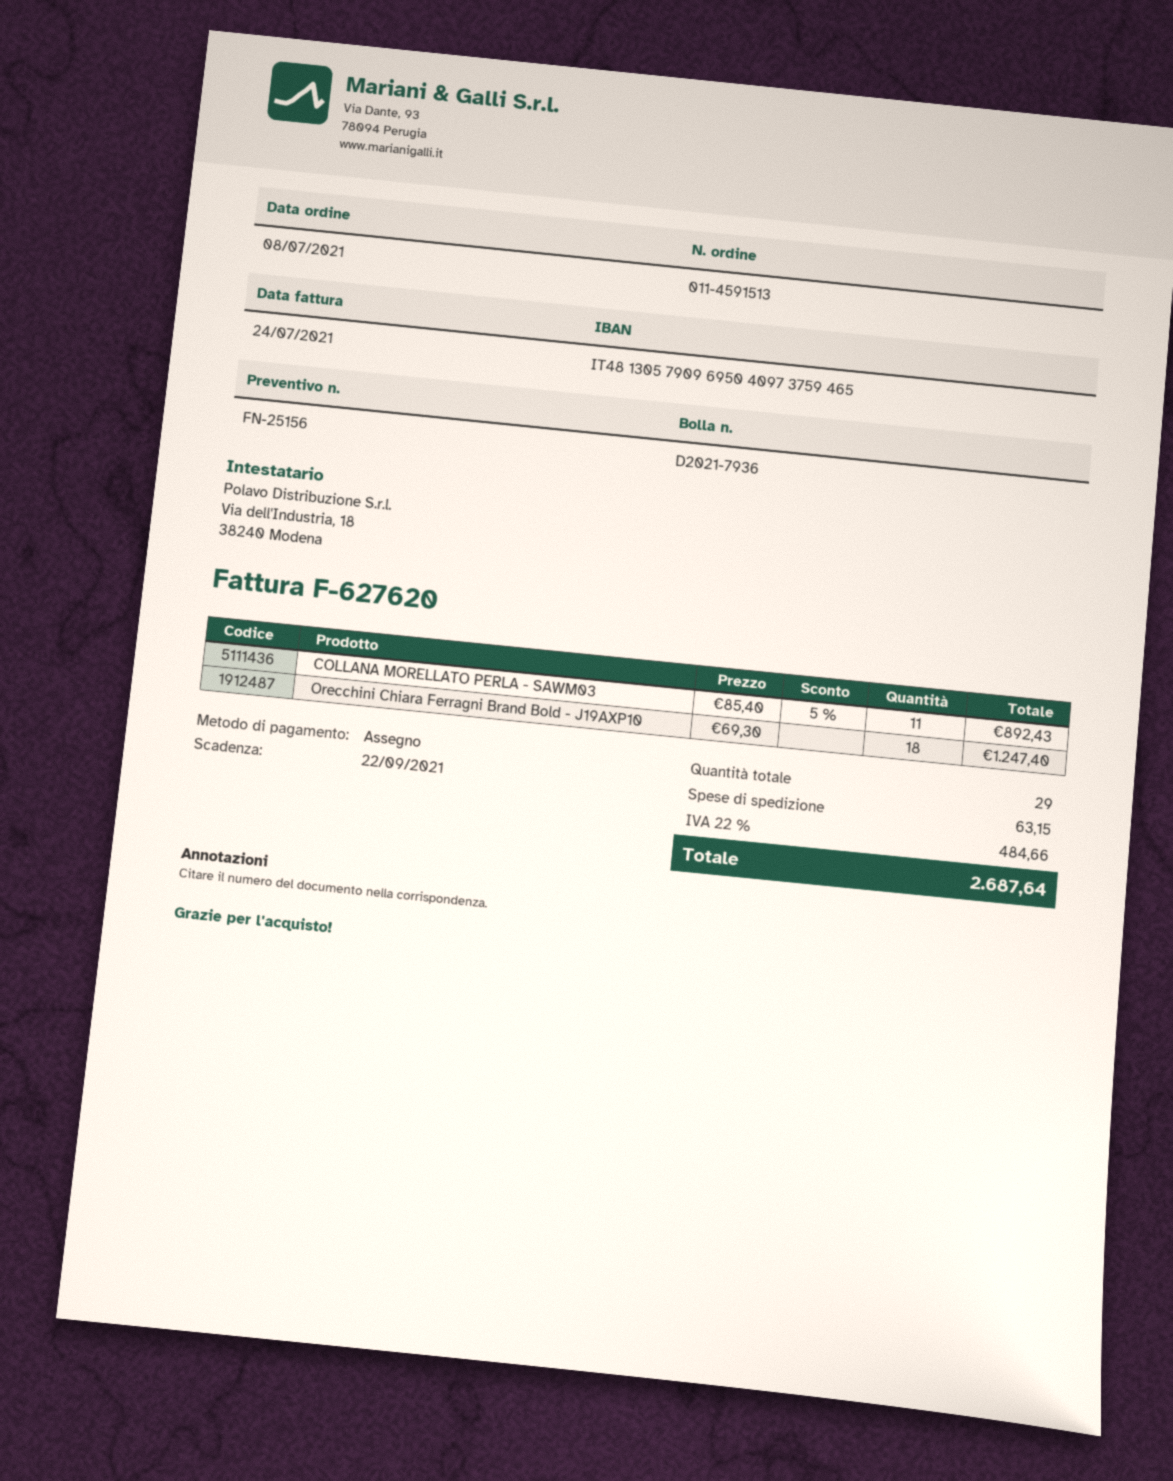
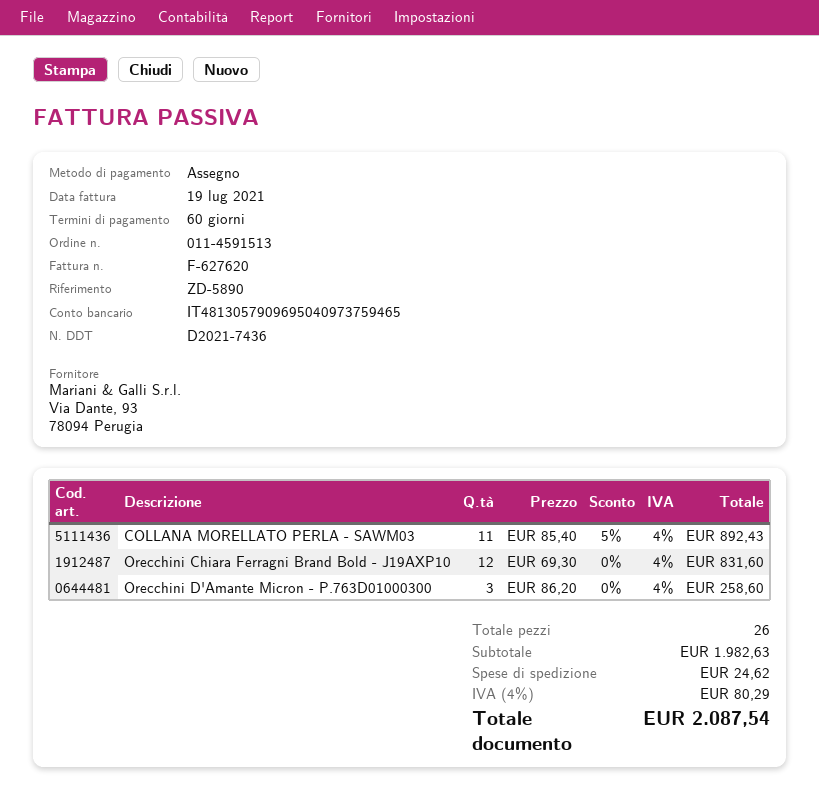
delivery note number: D2021-7936 -> D2021-7436
invoice date: 2021-07-24 -> 2021-07-19
Orecchini Chiara Ferragni Brand Bold - J19AXP10: 18 x 69.30 = 1247.40 -> 12 x 69.30 = 831.60
Orecchini D'Amante Micron - P.763D01000300: none -> 3 x 86.20 = 258.60
total quantity: 29 -> 26
shipping: 63.15 -> 24.62
tax: 22% = 484.66 -> 4% = 80.29
total: 2687.64 -> 2087.54

